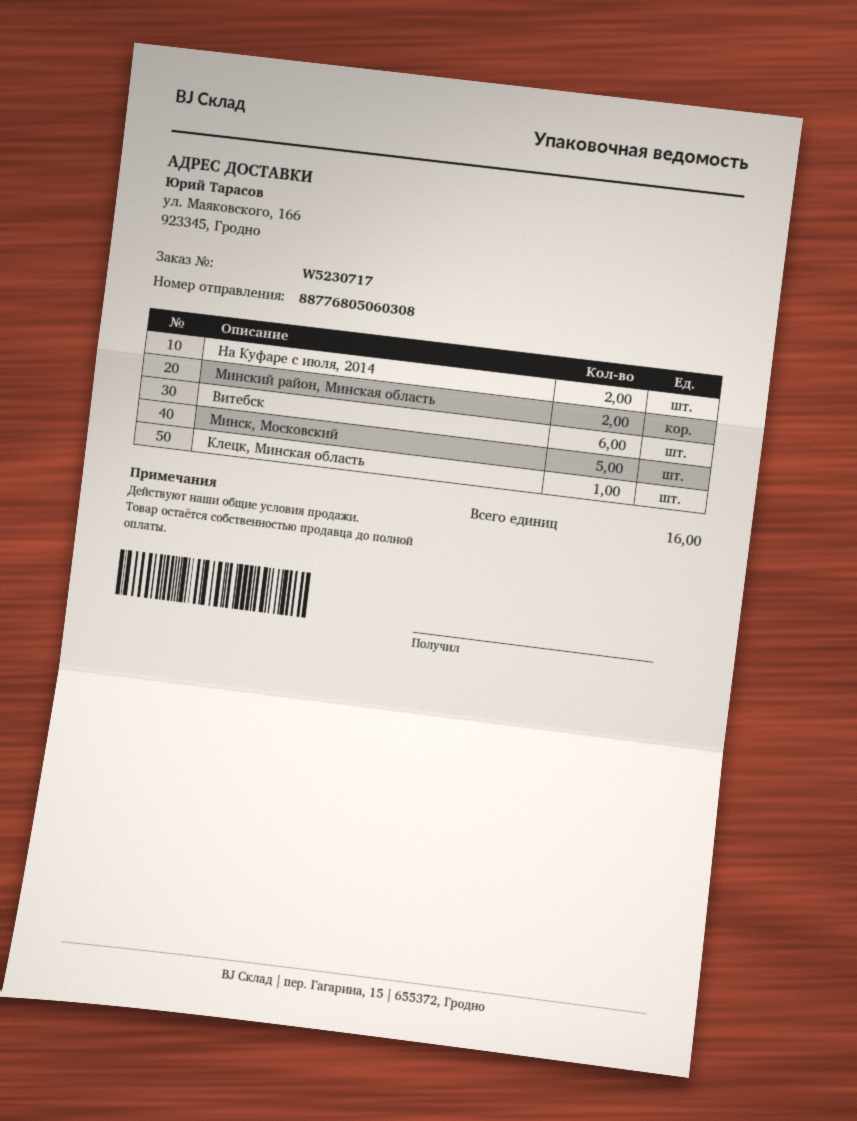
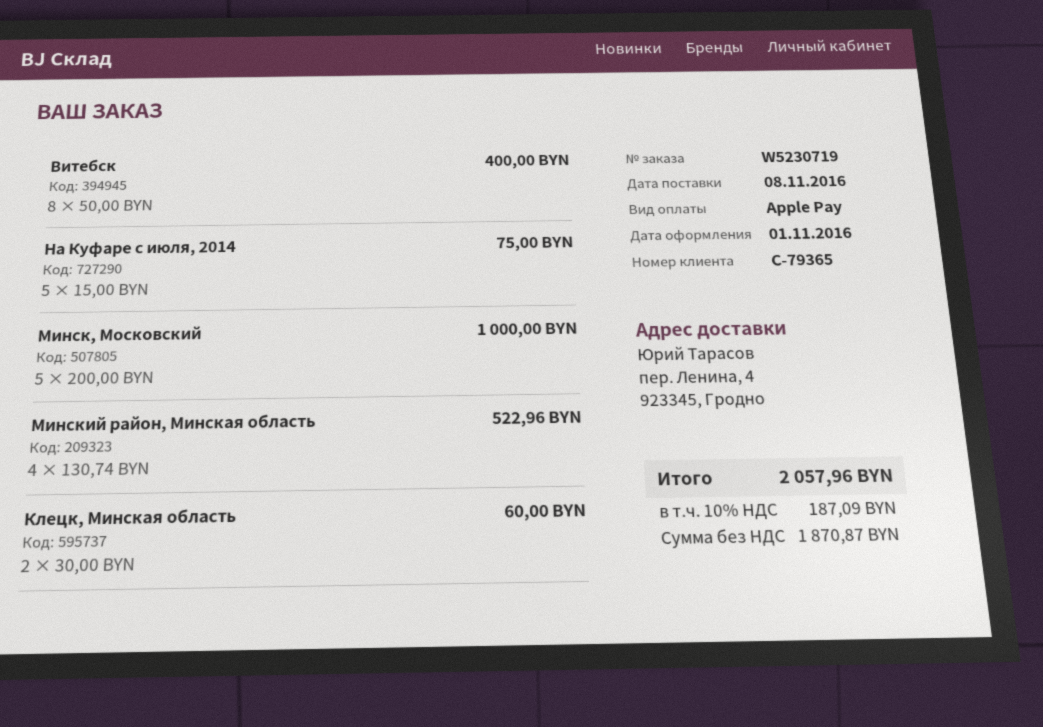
order number: W5230717 -> W5230719
ship to: ул. Маяковского, 166, 923345, Гродно -> пер. Ленина, 4, 923345, Гродно
На Куфаре с июля, 2014: 2 -> 5
Минский район, Минская область: 2 -> 4
Витебск: 6 -> 8
Клецк, Минская область: 1 -> 2

